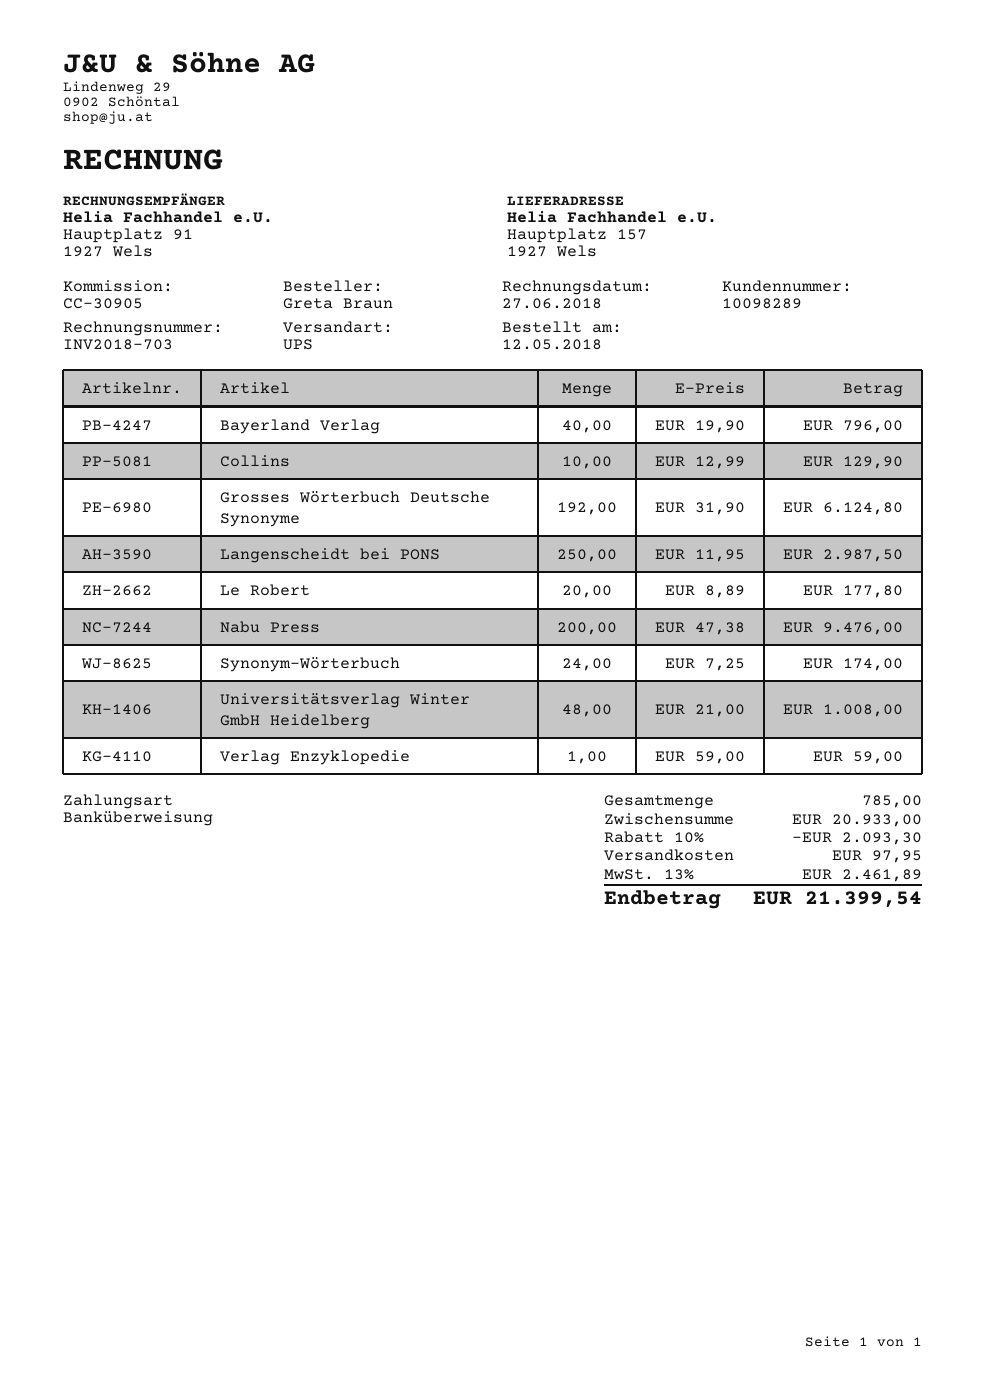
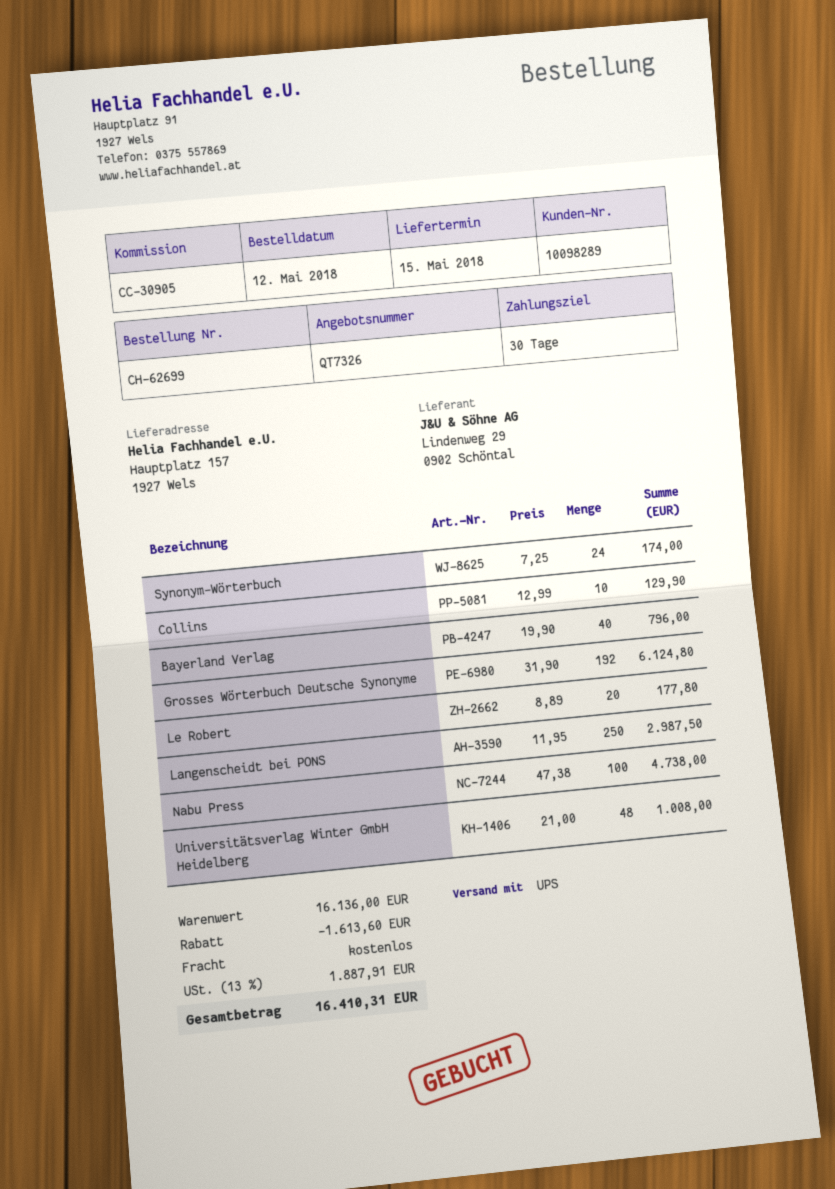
Nabu Press: 200 x 47.38 = 9476.00 -> 100 x 47.38 = 4738.00
Verlag Enzyklopedie: 1 x 59.00 = 59.00 -> none
subtotal: 20933.00 -> 16136.00
discount: 2093.30 -> 1613.60
shipping: 97.95 -> 0.00
tax: 13% = 2461.89 -> 13% = 1887.91
total: 21399.54 -> 16410.31

